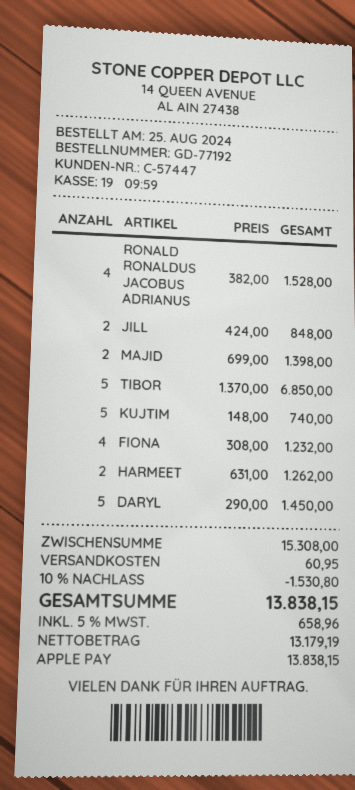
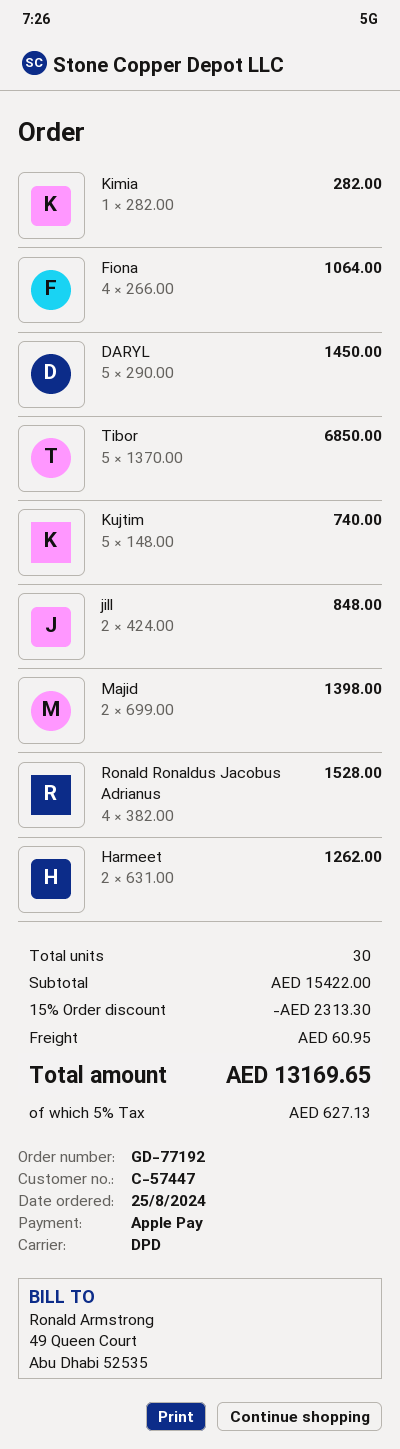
FIONA: 4 x 308.00 = 1232.00 -> 4 x 266.00 = 1064.00
Kimia: none -> 1 x 282.00 = 282.00
subtotal: 15308.00 -> 15422.00
discount: 10% = 1530.80 -> 15% = 2313.30
tax: 5% = 658.96 -> 5% = 627.13
total: 13838.15 -> 13169.65

